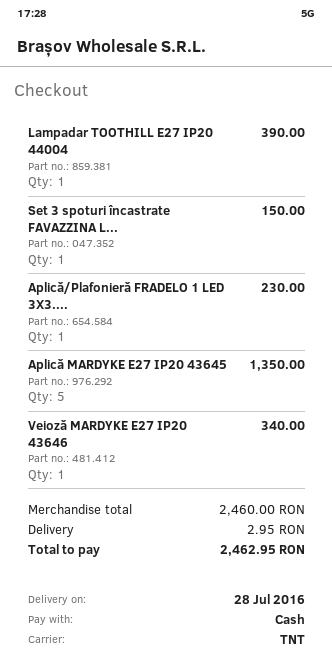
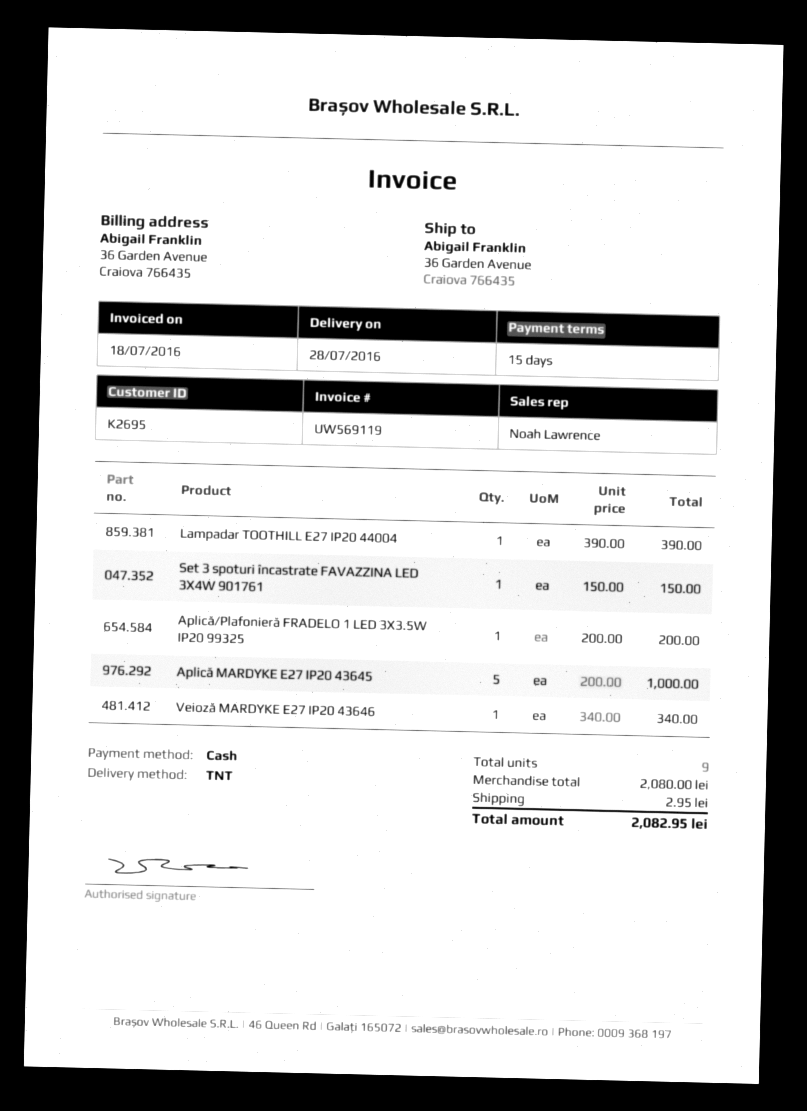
Aplică/Plafonieră FRADELO 1 LED 3X3....: 1 for 230.00 -> 1 for 200.00
Aplică MARDYKE E27 IP20 43645: 5 for 1350.00 -> 5 for 1000.00
subtotal: 2460.00 -> 2080.00
total: 2462.95 -> 2082.95

